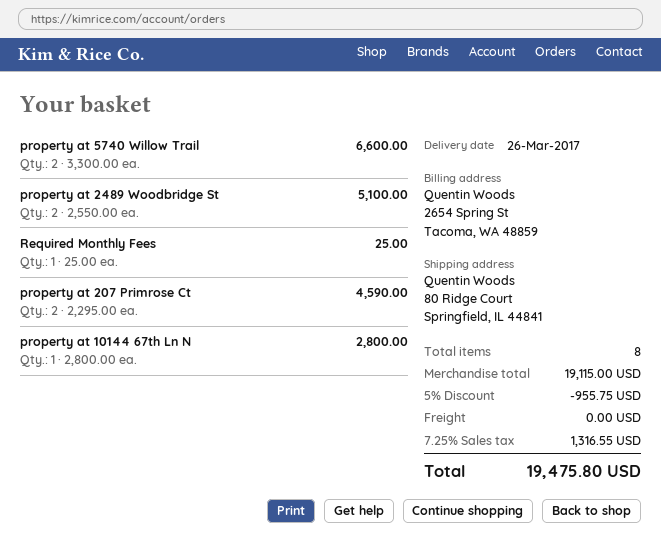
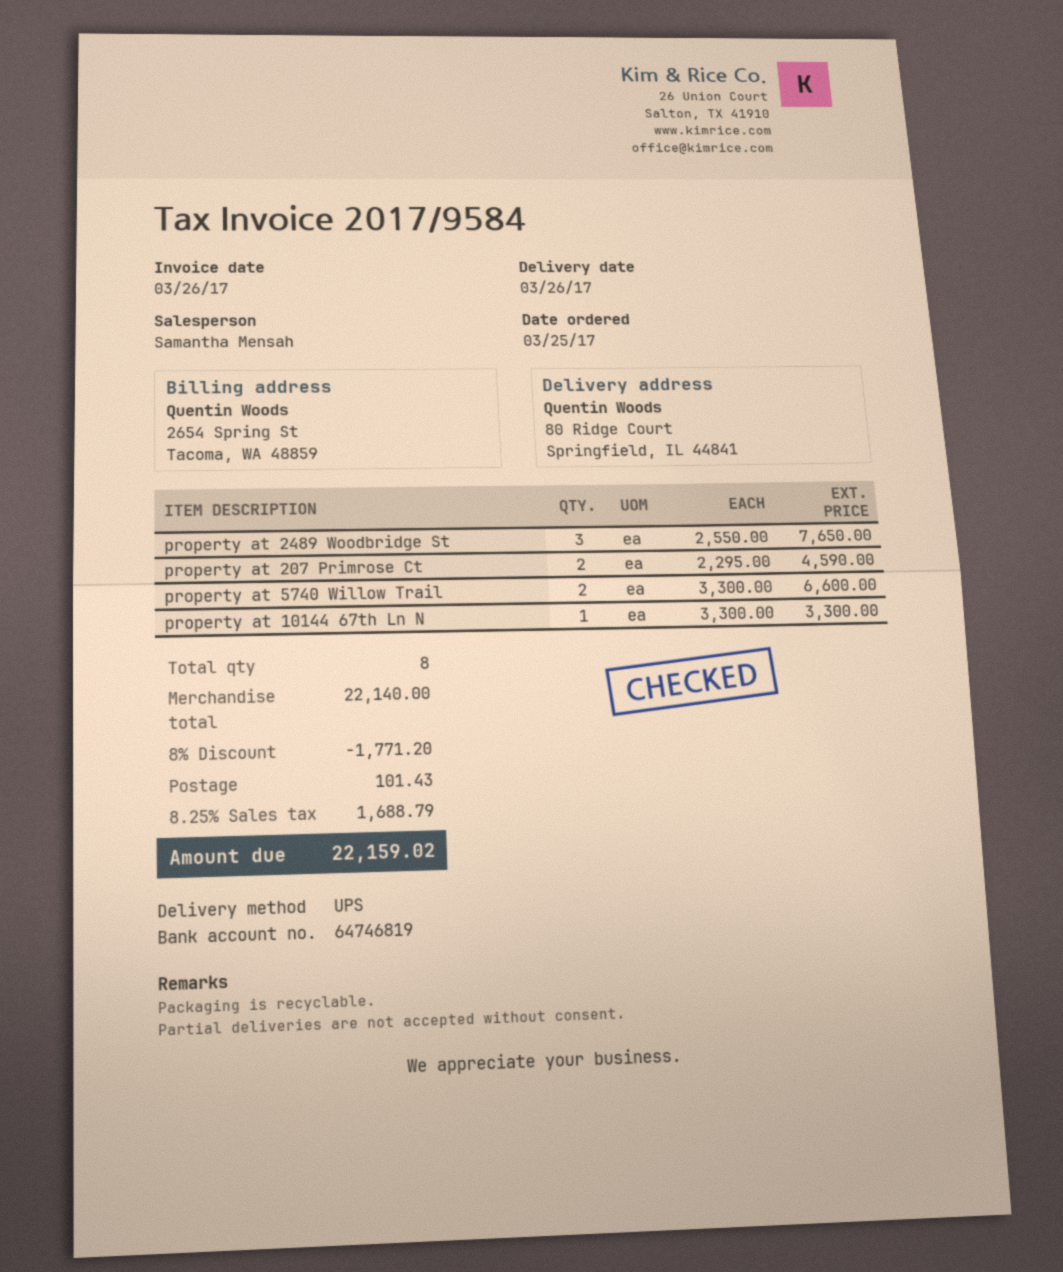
property at 2489 Woodbridge St: 2 x 2550.00 = 5100.00 -> 3 x 2550.00 = 7650.00
Required Monthly Fees: 1 x 25.00 = 25.00 -> none
property at 10144 67th Ln N: 1 x 2800.00 = 2800.00 -> 1 x 3300.00 = 3300.00
subtotal: 19115.00 -> 22140.00
discount: 5% = 955.75 -> 8% = 1771.20
shipping: 0.00 -> 101.43
tax: 7.25% = 1316.55 -> 8.25% = 1688.79
total: 19475.80 -> 22159.02

